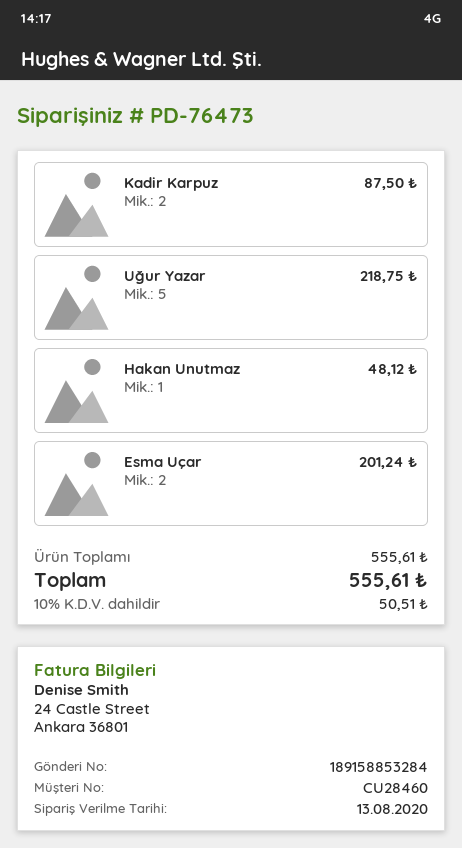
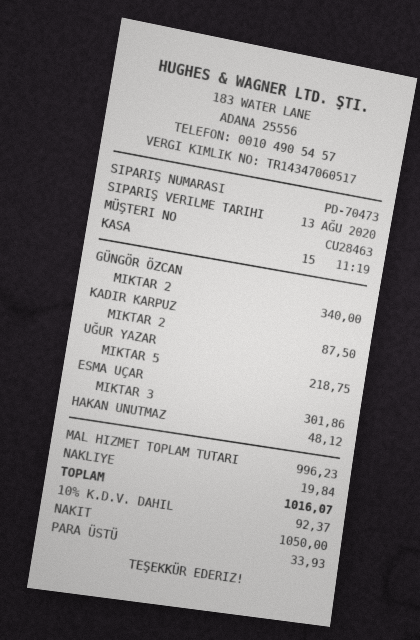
order number: PD-76473 -> PD-70473
customer number: CU28460 -> CU28463
Esma Uçar: 2 for 201.24 -> 3 for 301.86
GÜNGÖR ÖZCAN: none -> 2 for 340.00
subtotal: 555.61 -> 996.23
shipping: none -> 19.84
tax: 10% = 50.51 -> 10% = 92.37
total: 555.61 -> 1016.07

